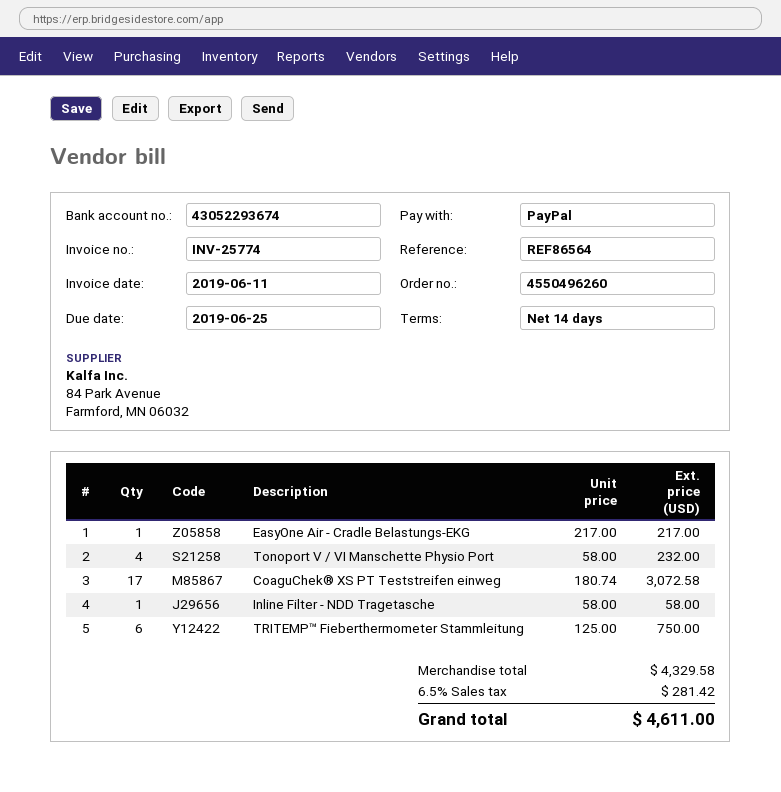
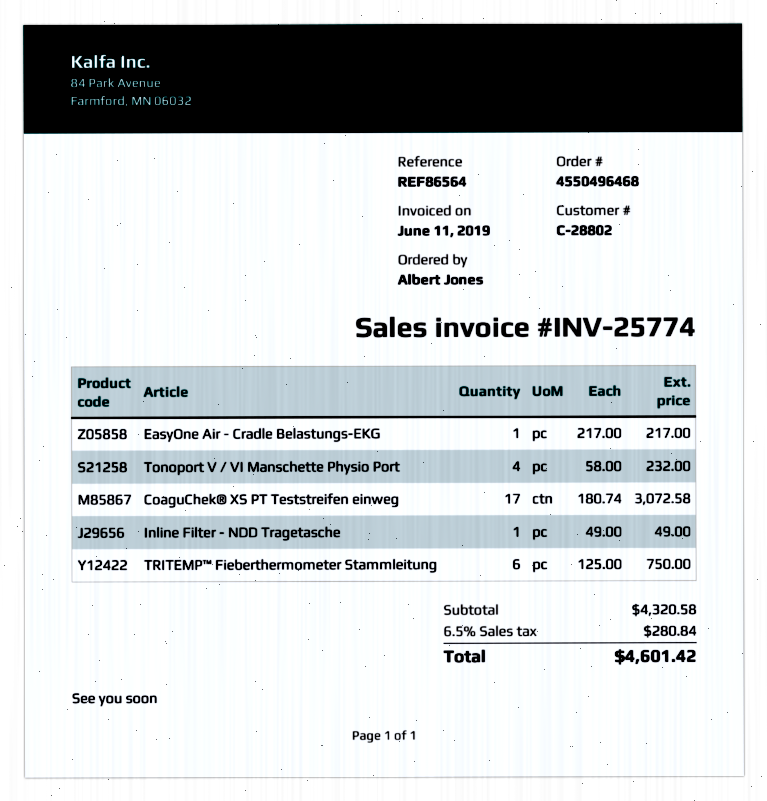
order number: 4550496260 -> 4550496468
Inline Filter - NDD Tragetasche: 1 x 58.00 = 58.00 -> 1 x 49.00 = 49.00
subtotal: 4329.58 -> 4320.58
tax: 6.5% = 281.42 -> 6.5% = 280.84
total: 4611.00 -> 4601.42

